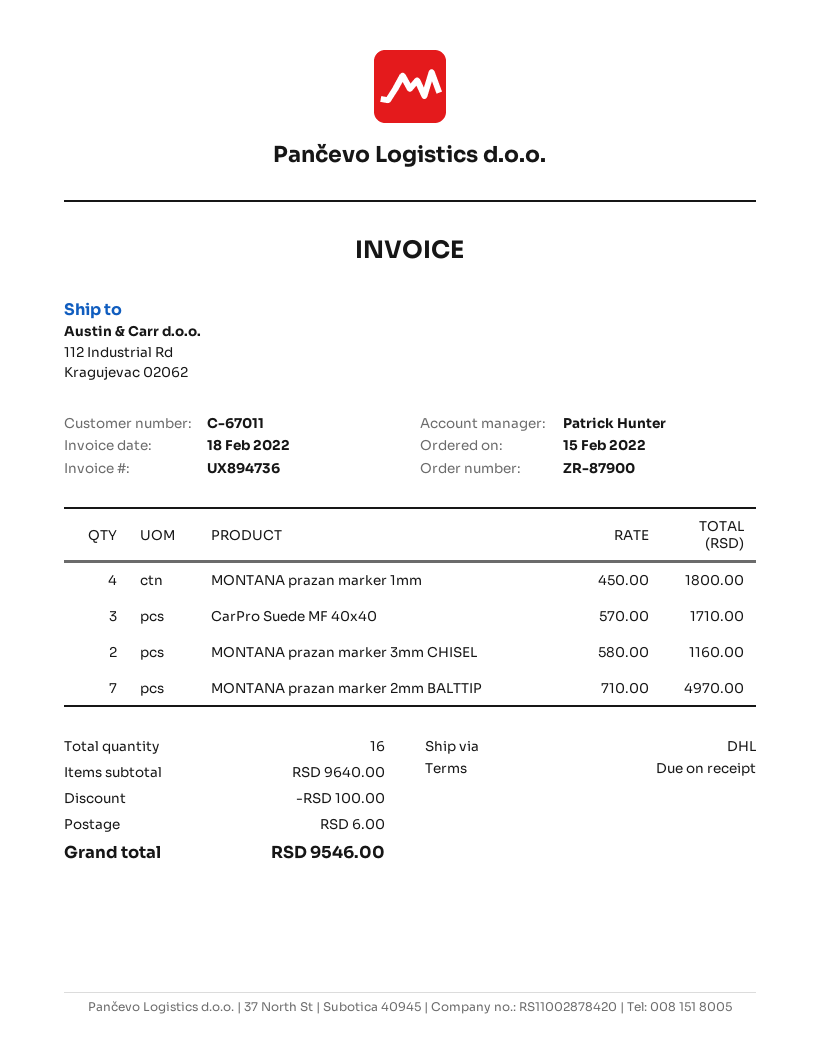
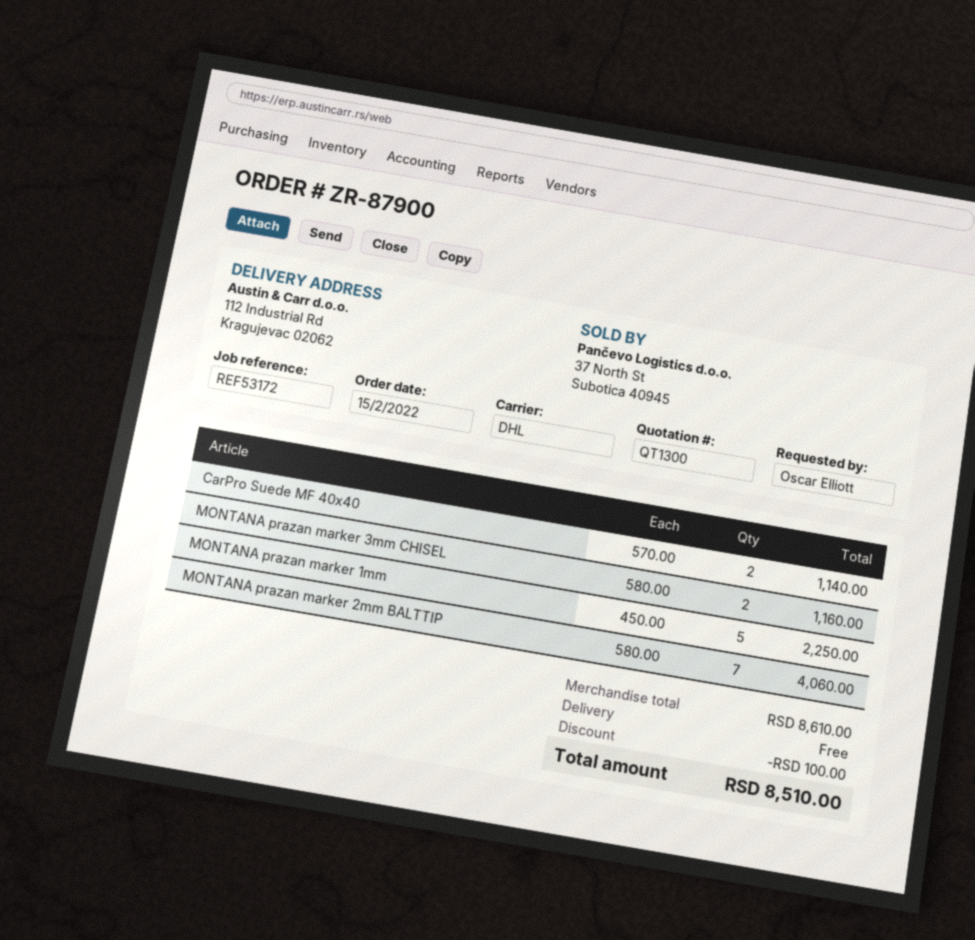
MONTANA prazan marker 1mm: 4 x 450.00 = 1800.00 -> 5 x 450.00 = 2250.00
CarPro Suede MF 40x40: 3 x 570.00 = 1710.00 -> 2 x 570.00 = 1140.00
MONTANA prazan marker 2mm BALTTIP: 7 x 710.00 = 4970.00 -> 7 x 580.00 = 4060.00
subtotal: 9640.00 -> 8610.00
shipping: 6.00 -> 0.00
total: 9546.00 -> 8510.00

